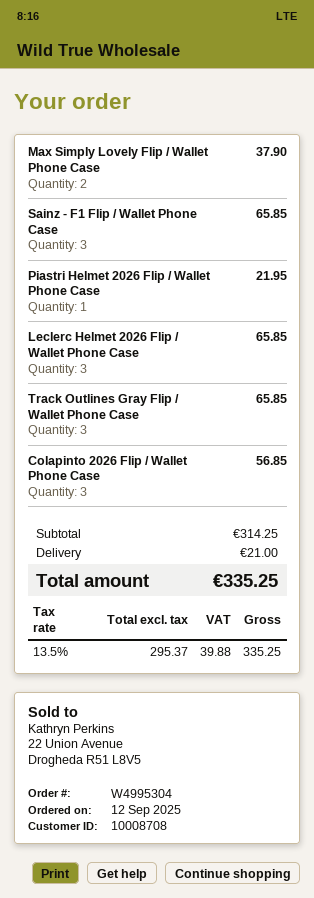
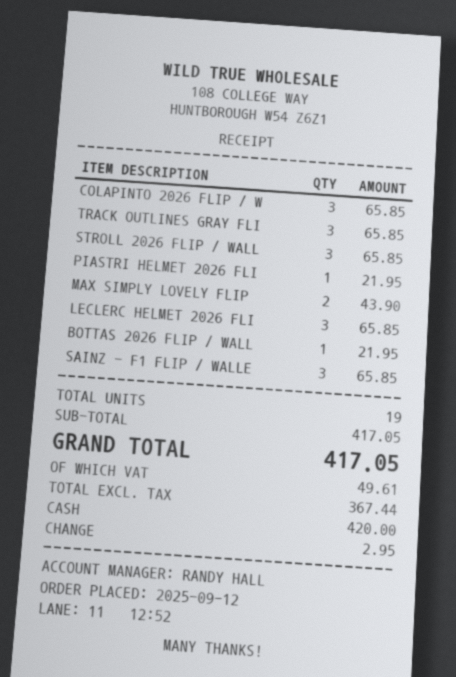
Max Simply Lovely Flip / Wallet Phone Case: 2 for 37.90 -> 2 for 43.90
Colapinto 2026 Flip / Wallet Phone Case: 3 for 56.85 -> 3 for 65.85
STROLL 2026 FLIP / WALL: none -> 3 for 65.85
BOTTAS 2026 FLIP / WALL: none -> 1 for 21.95
subtotal: 314.25 -> 417.05
shipping: 21.00 -> none
net: 295.37 -> 367.44
tax: 39.88 -> 49.61
total: 335.25 -> 417.05

